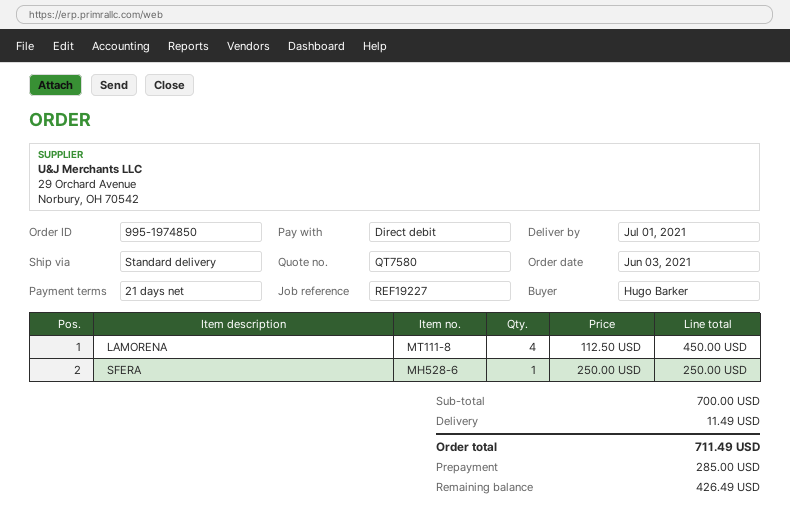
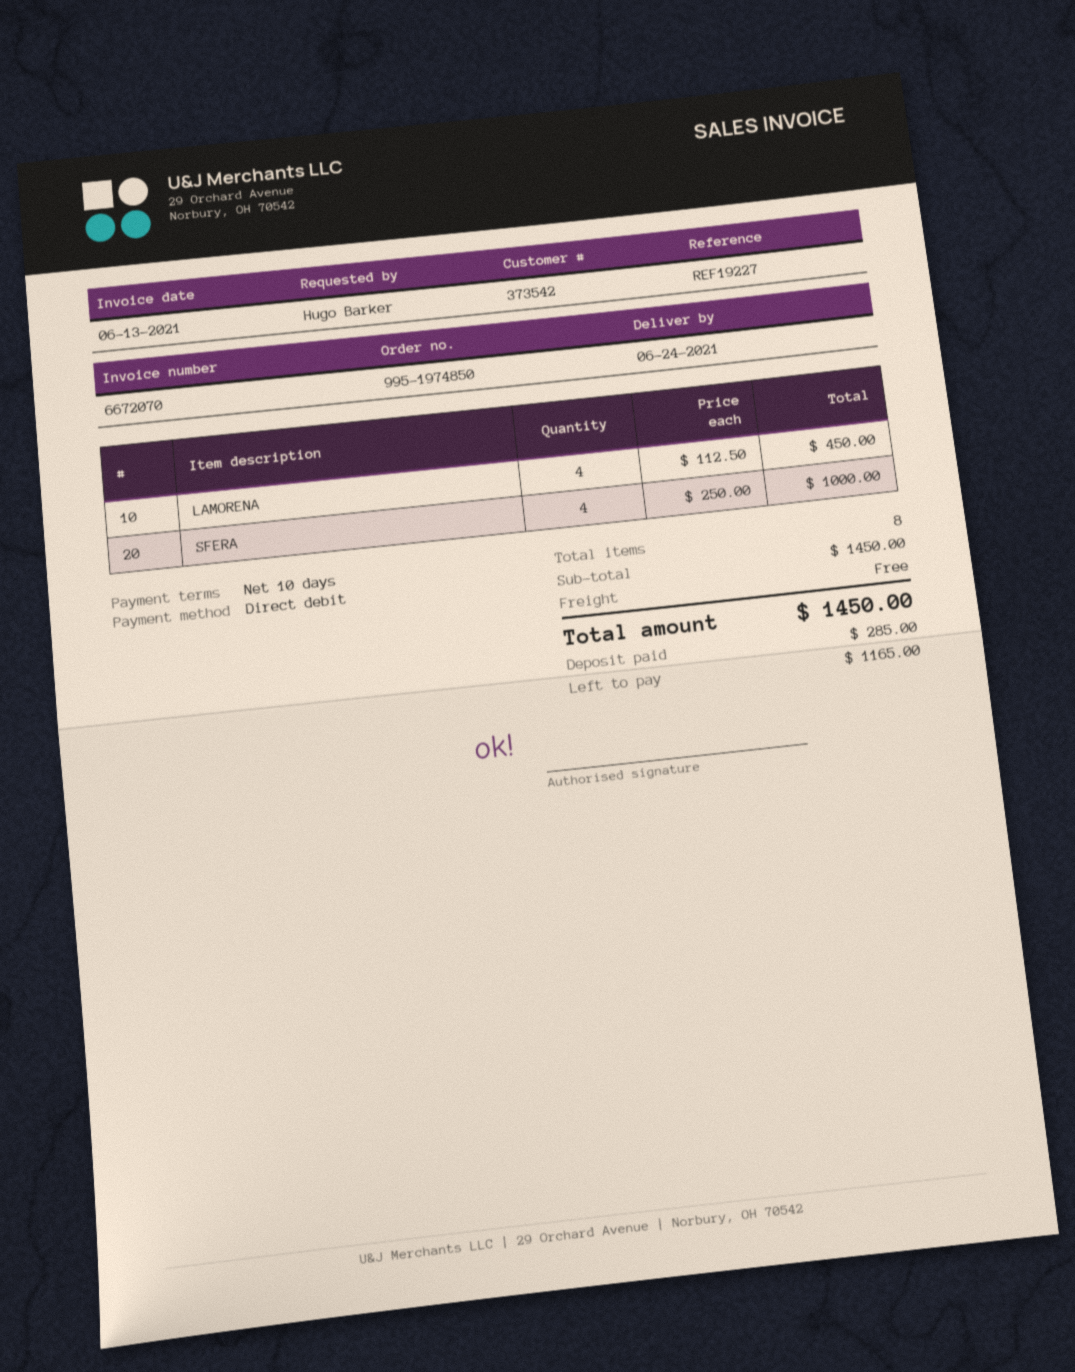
delivery date: 2021-07-01 -> 2021-06-24
payment terms: 21 days -> 10 days
SFERA: 1 x 250.00 = 250.00 -> 4 x 250.00 = 1000.00
subtotal: 700.00 -> 1450.00
shipping: 11.49 -> 0.00
total: 711.49 -> 1450.00
balance: 426.49 -> 1165.00

